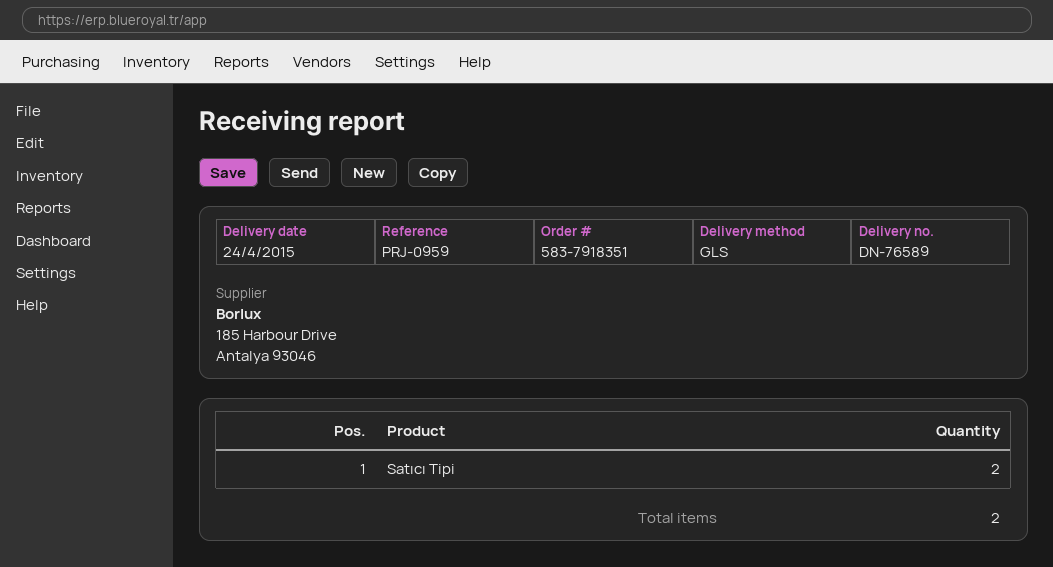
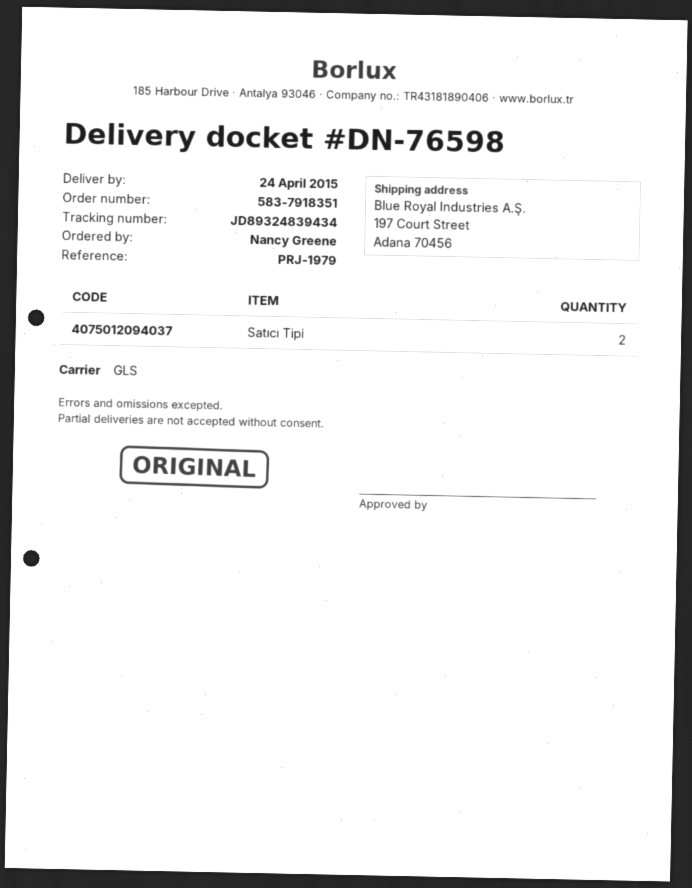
delivery note number: DN-76589 -> DN-76598
reference: PRJ-0959 -> PRJ-1979

